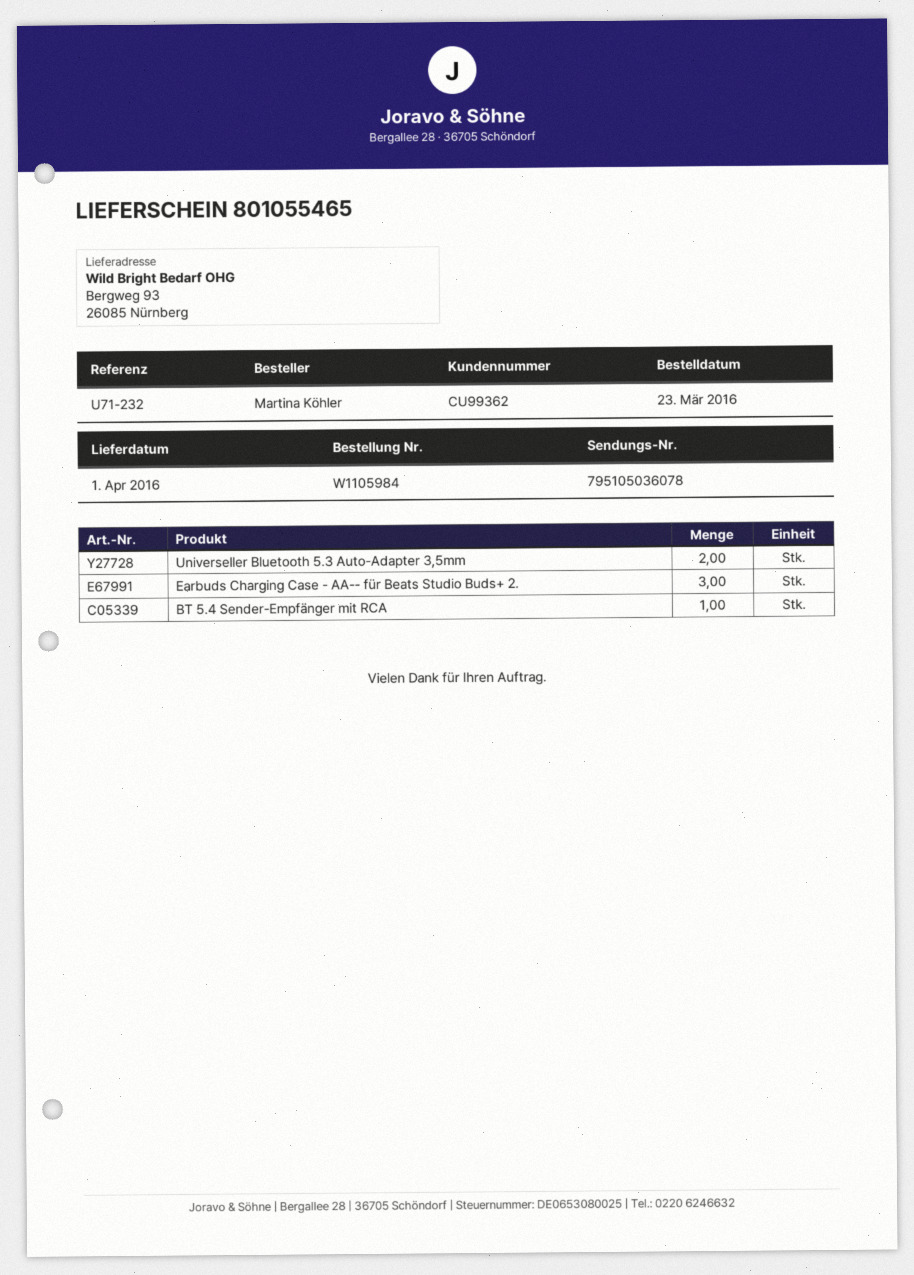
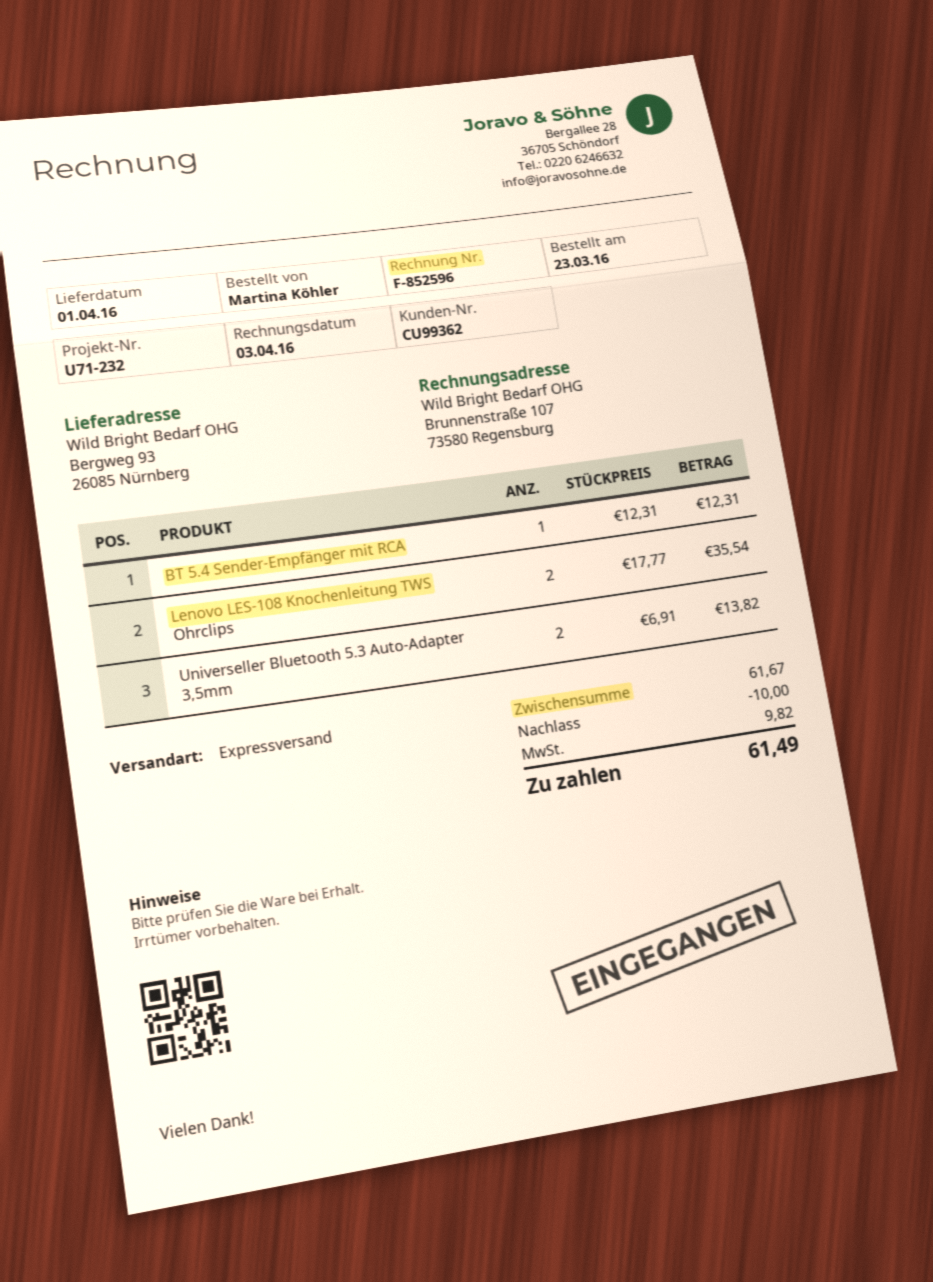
Earbuds Charging Case - AA-- für Beats Studio Buds+ 2.: 3 -> none
Lenovo LES-108 Knochenleitung TWS Ohrclips: none -> 2

